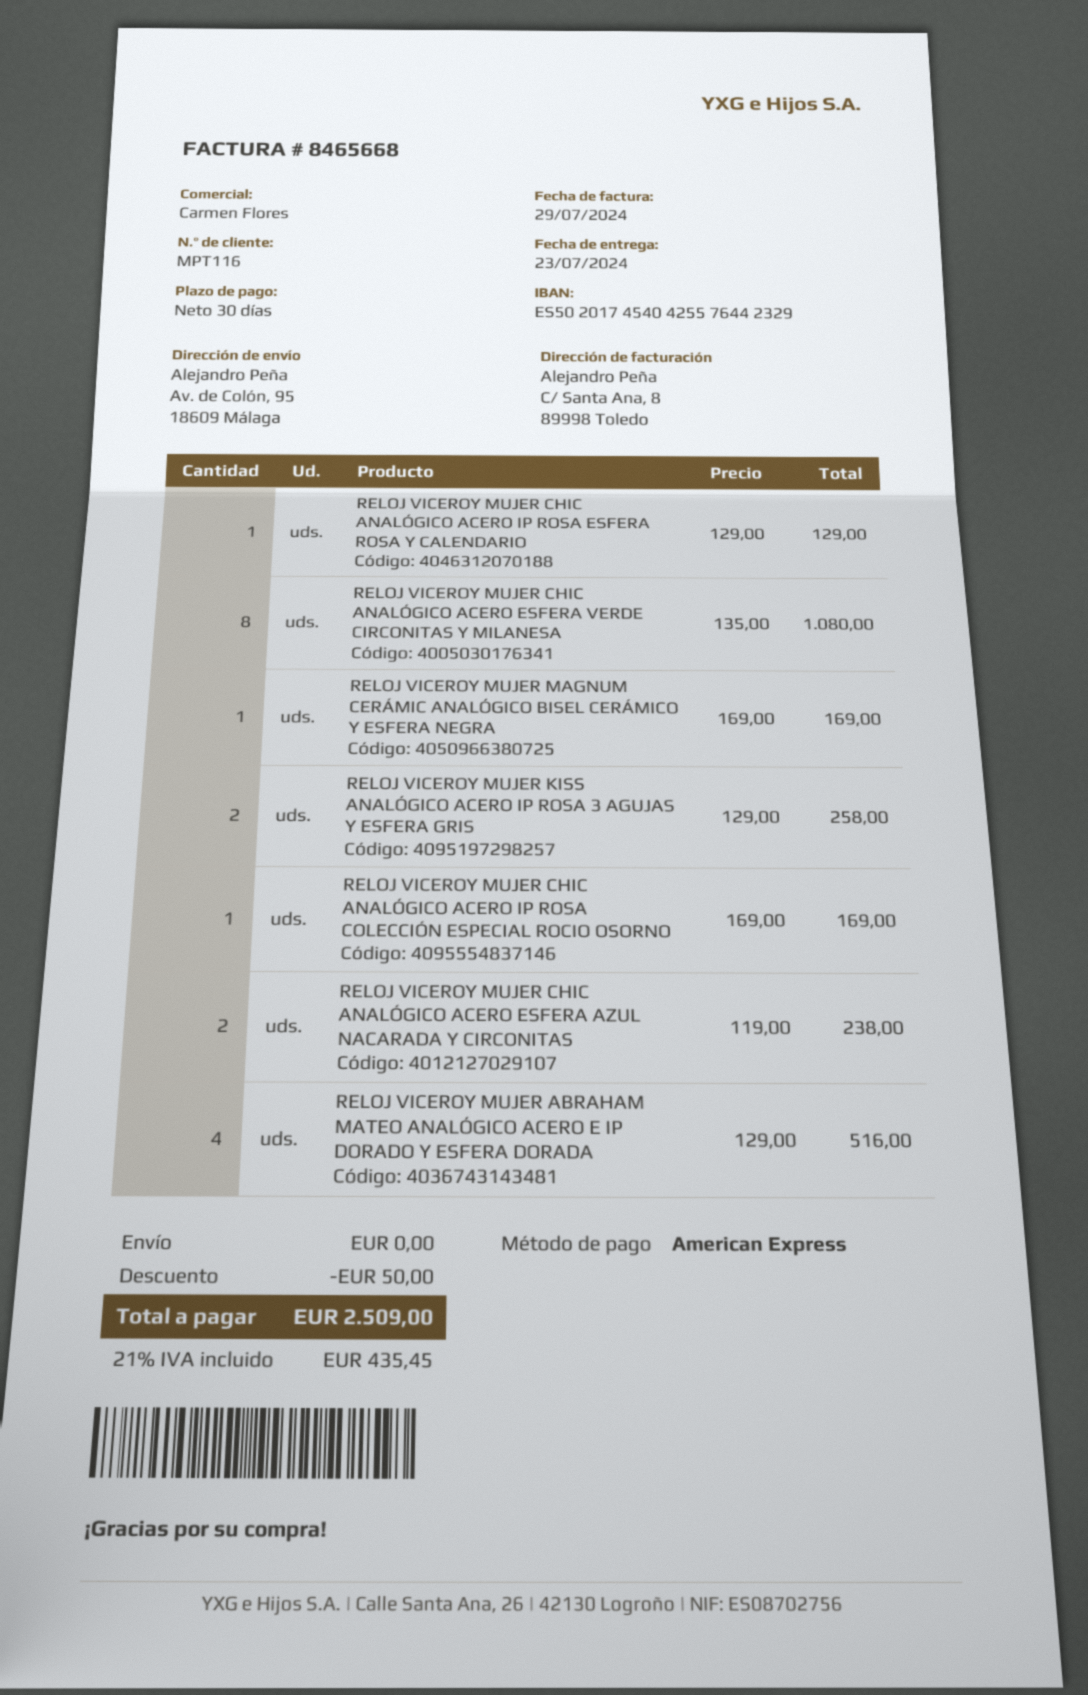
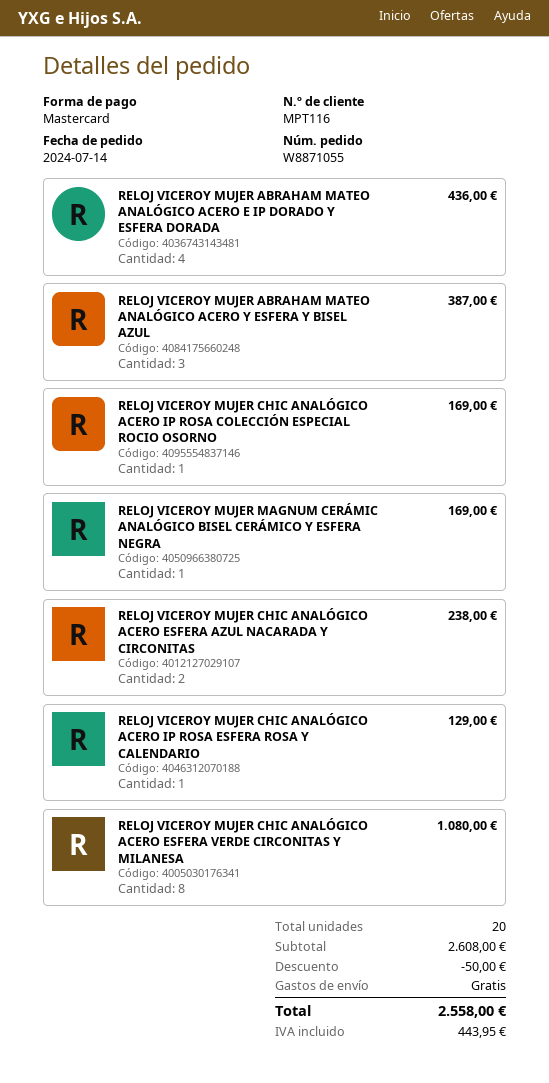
payment method: American Express -> Mastercard
RELOJ VICEROY MUJER KISS ANALÓGICO ACERO IP ROSA 3 AGUJAS Y ESFERA GRIS: 2 for 258.00 -> none
RELOJ VICEROY MUJER ABRAHAM MATEO ANALÓGICO ACERO E IP DORADO Y ESFERA DORADA: 4 for 516.00 -> 4 for 436.00
RELOJ VICEROY MUJER ABRAHAM MATEO ANALÓGICO ACERO Y ESFERA Y BISEL AZUL: none -> 3 for 387.00
tax: 435.45 -> 443.95
total: 2509.00 -> 2558.00

